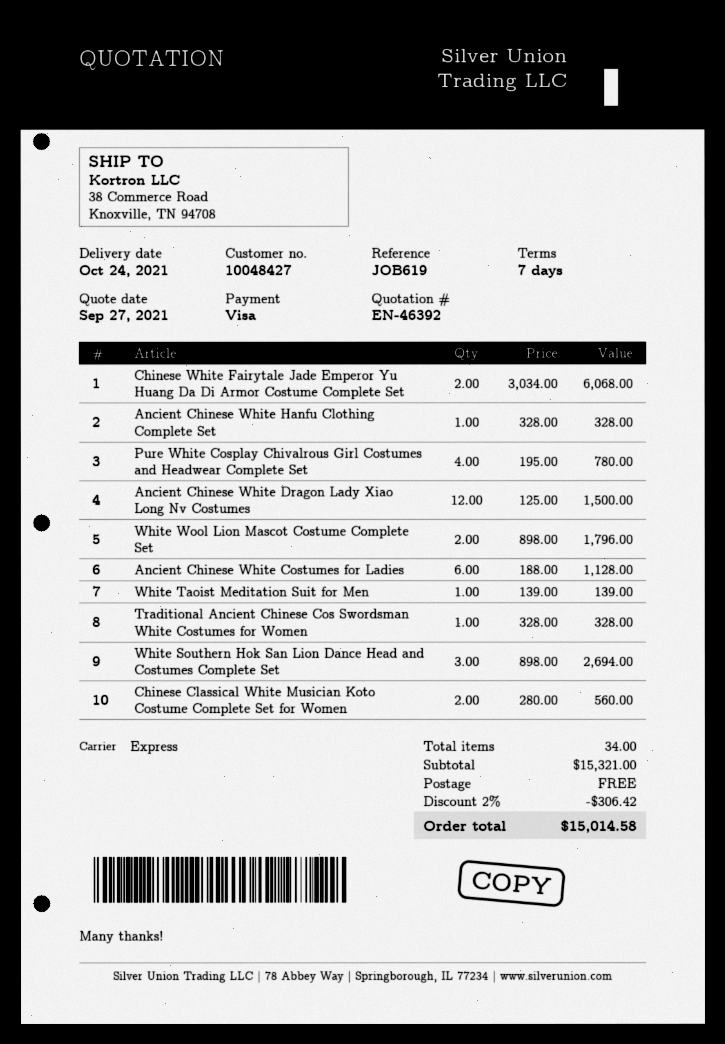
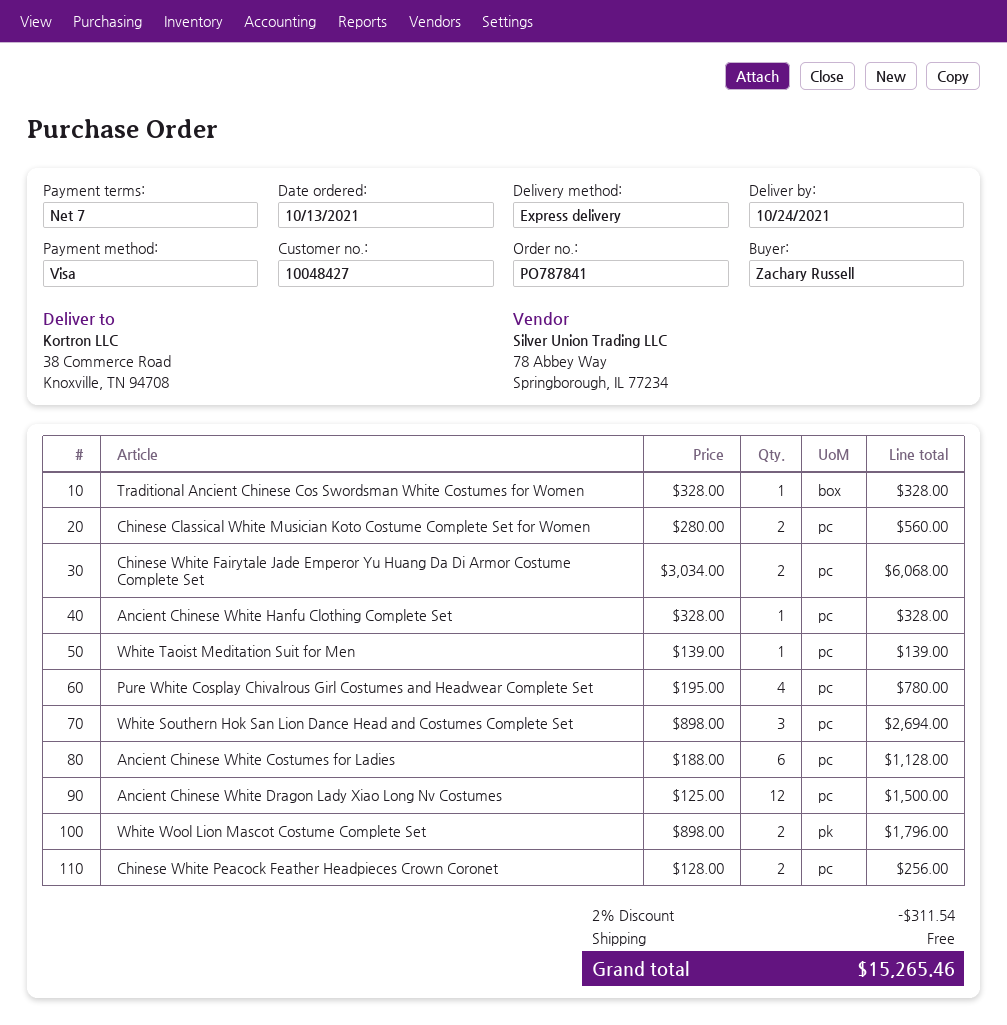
Chinese White Peacock Feather Headpieces Crown Coronet: none -> 2 x 128.00 = 256.00
discount: 2% = 306.42 -> 2% = 311.54
total: 15014.58 -> 15265.46

